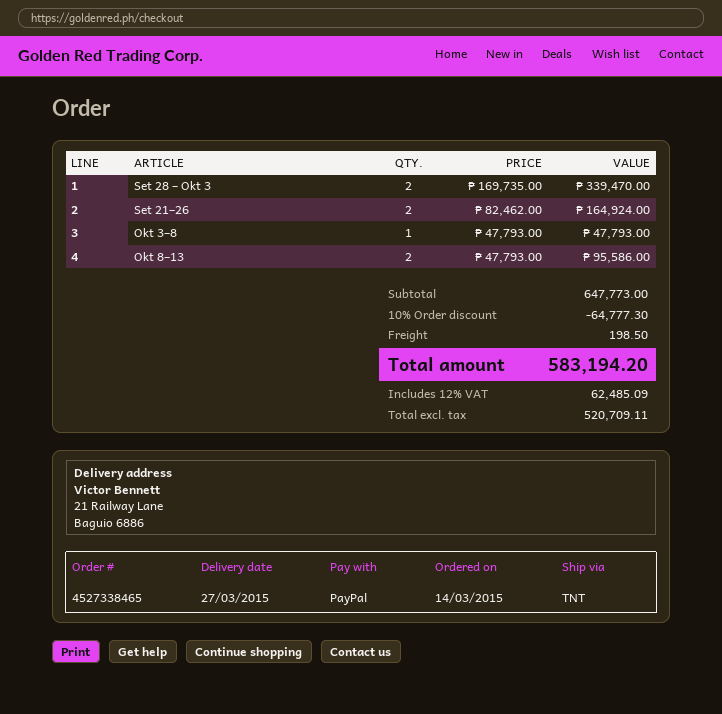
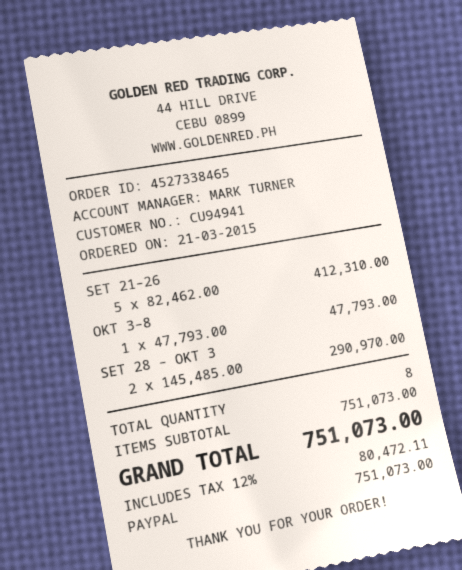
order date: 2015-03-14 -> 2015-03-21
Set 28 – Okt 3: 2 x 169735.00 = 339470.00 -> 2 x 145485.00 = 290970.00
Set 21–26: 2 x 82462.00 = 164924.00 -> 5 x 82462.00 = 412310.00
Okt 8–13: 2 x 47793.00 = 95586.00 -> none
subtotal: 647773.00 -> 751073.00
discount: 10% = 64777.30 -> none
shipping: 198.50 -> none
tax: 12% = 62485.09 -> 12% = 80472.11
total: 583194.20 -> 751073.00

